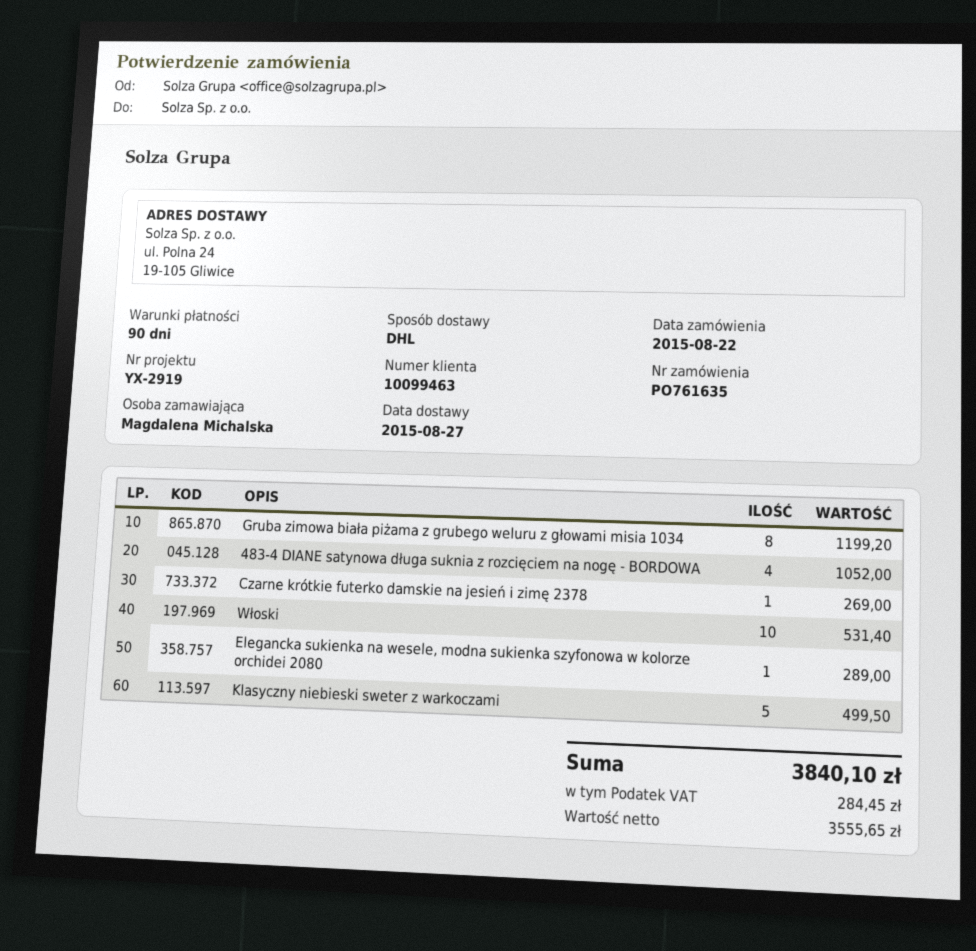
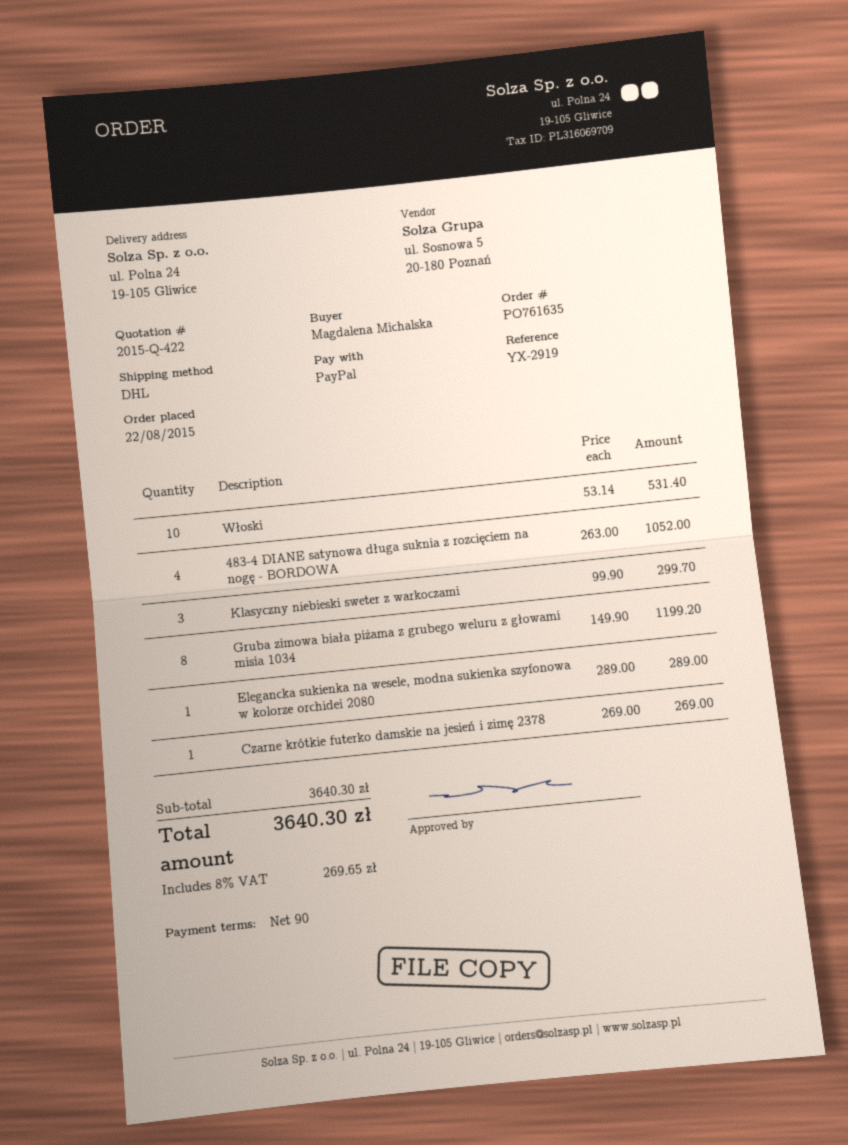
Klasyczny niebieski sweter z warkoczami: 5 for 499.50 -> 3 for 299.70
tax: 284.45 -> 269.65
total: 3840.10 -> 3640.30

